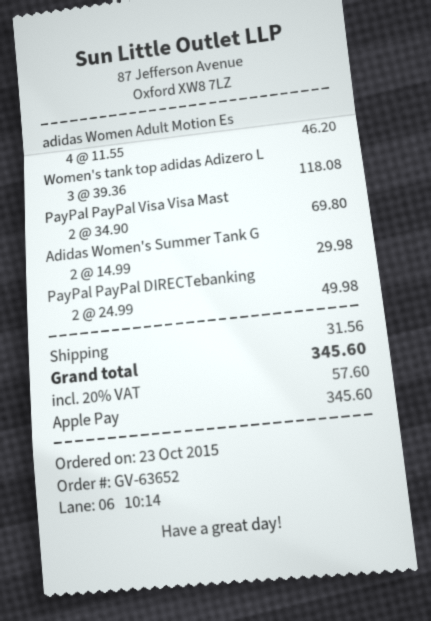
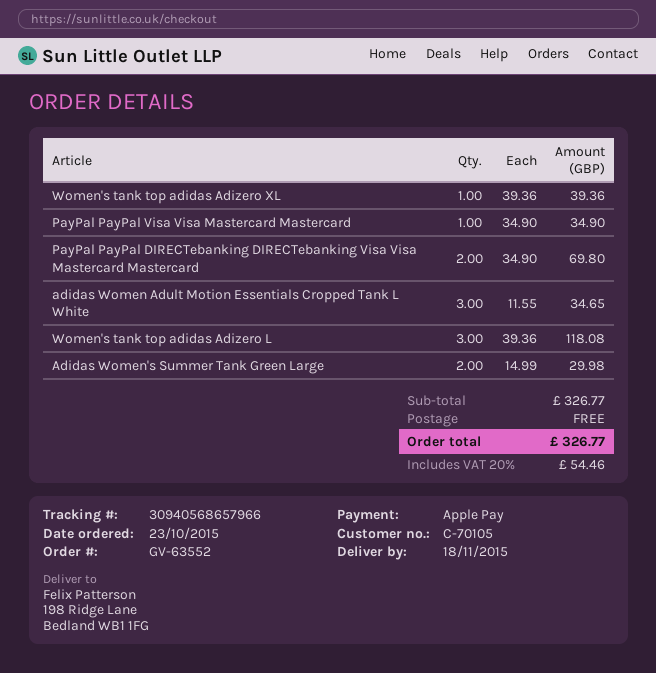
order number: GV-63652 -> GV-63552
adidas Women Adult Motion Es: 4 x 11.55 = 46.20 -> 3 x 11.55 = 34.65
PayPal PayPal Visa Visa Mast: 2 x 34.90 = 69.80 -> 1 x 34.90 = 34.90
PayPal PayPal DIRECTebanking: 2 x 24.99 = 49.98 -> 2 x 34.90 = 69.80
Women's tank top adidas Adizero XL: none -> 1 x 39.36 = 39.36
shipping: 31.56 -> 0.00
tax: 20% = 57.60 -> 20% = 54.46
total: 345.60 -> 326.77

